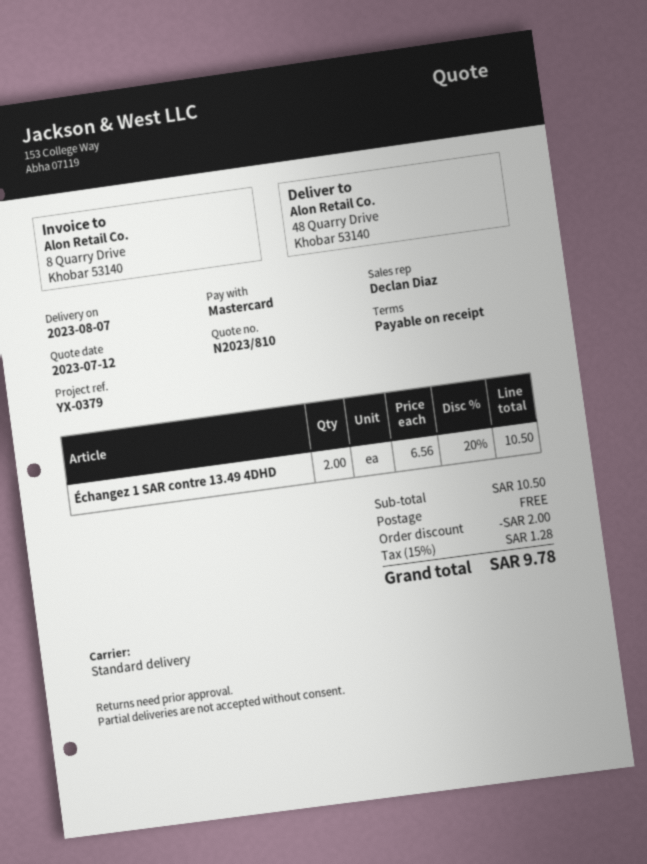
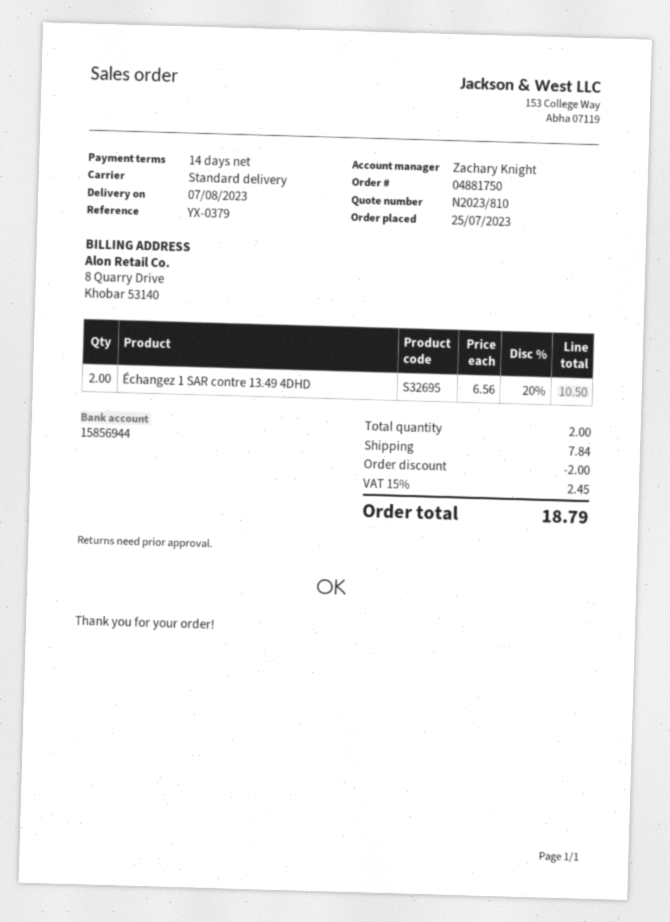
payment terms: on receipt -> 14 days
sales rep: Declan Diaz -> Zachary Knight
shipping: 0.00 -> 7.84
tax: 15% = 1.28 -> 15% = 2.45
total: 9.78 -> 18.79

